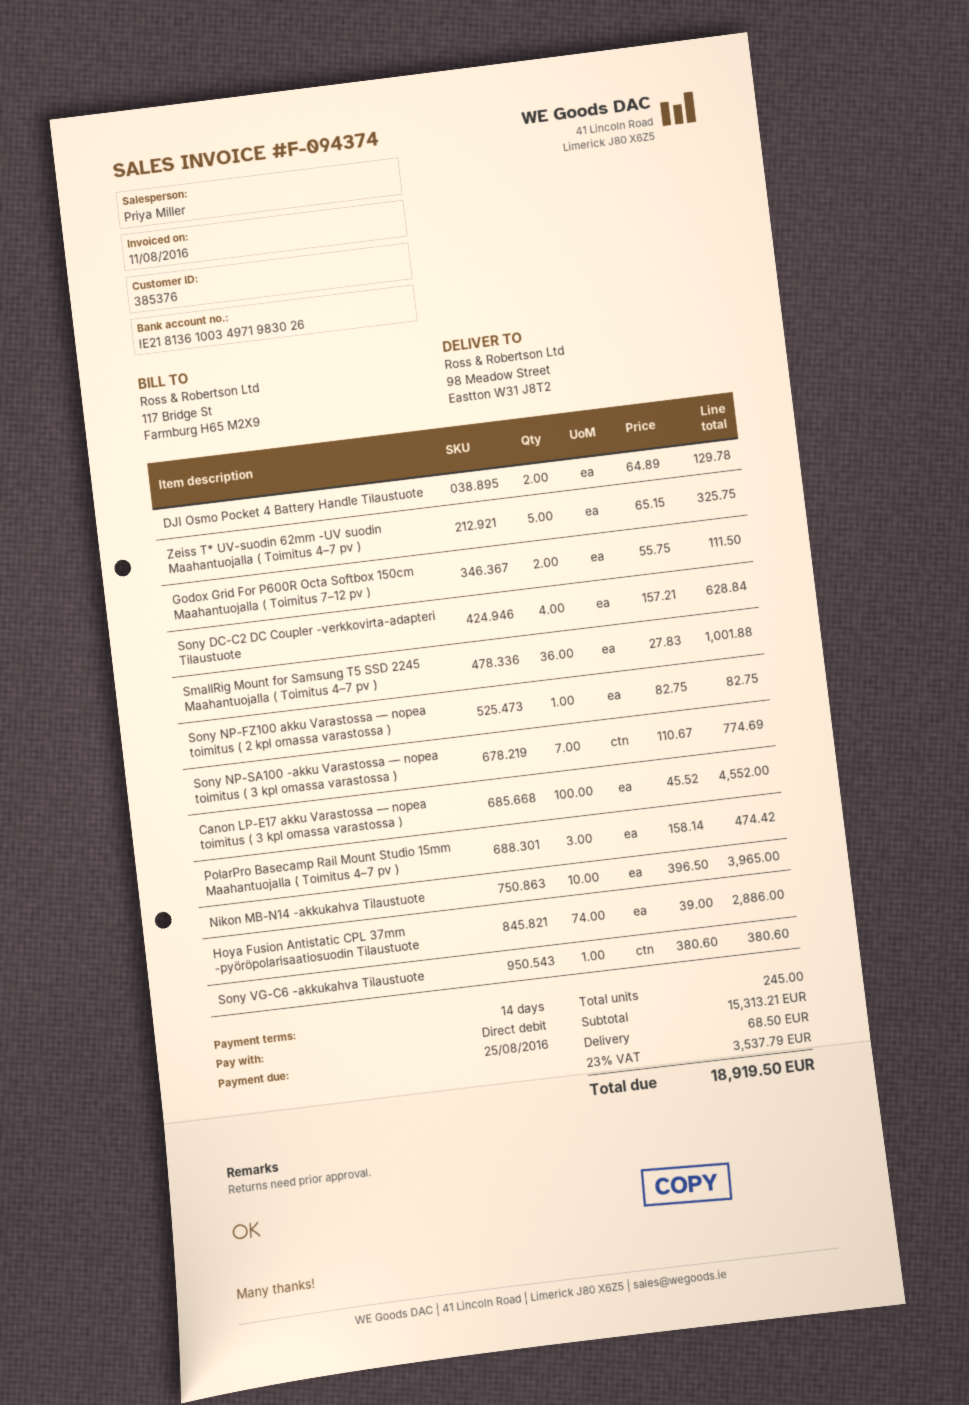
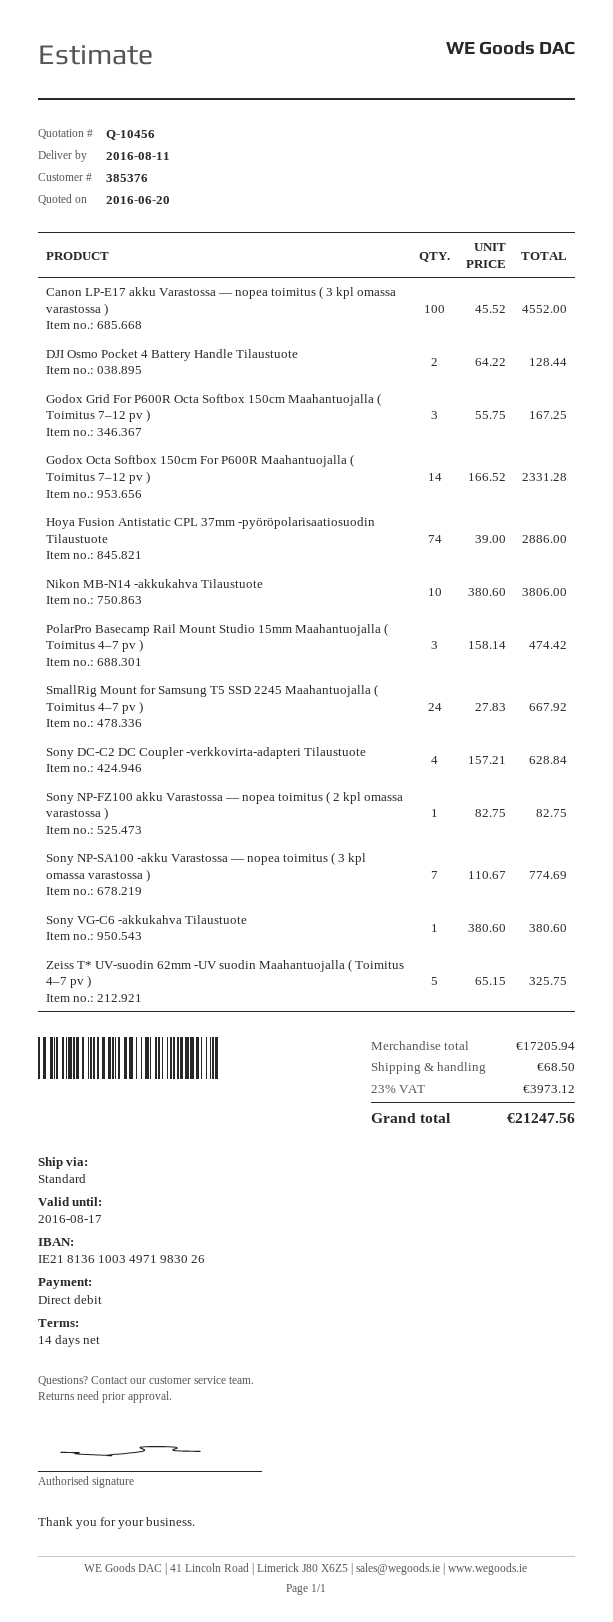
DJI Osmo Pocket 4 Battery Handle Tilaustuote: 2 x 64.89 = 129.78 -> 2 x 64.22 = 128.44
Godox Grid For P600R Octa Softbox 150cm Maahantuojalla ( Toimitus 7–12 pv ): 2 x 55.75 = 111.50 -> 3 x 55.75 = 167.25
SmallRig Mount for Samsung T5 SSD 2245 Maahantuojalla ( Toimitus 4–7 pv ): 36 x 27.83 = 1001.88 -> 24 x 27.83 = 667.92
Nikon MB-N14 -akkukahva Tilaustuote: 10 x 396.50 = 3965.00 -> 10 x 380.60 = 3806.00
Godox Octa Softbox 150cm For P600R Maahantuojalla ( Toimitus 7–12 pv ): none -> 14 x 166.52 = 2331.28
subtotal: 15313.21 -> 17205.94
tax: 23% = 3537.79 -> 23% = 3973.12
total: 18919.50 -> 21247.56

